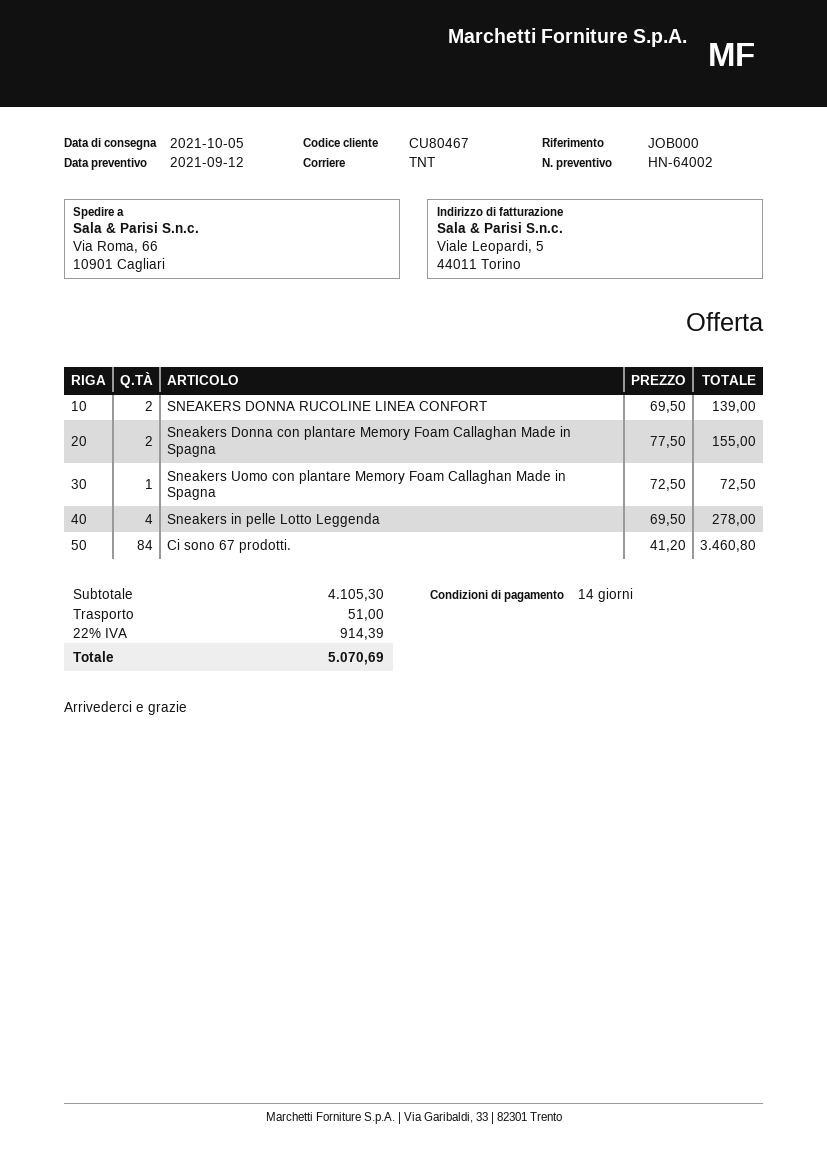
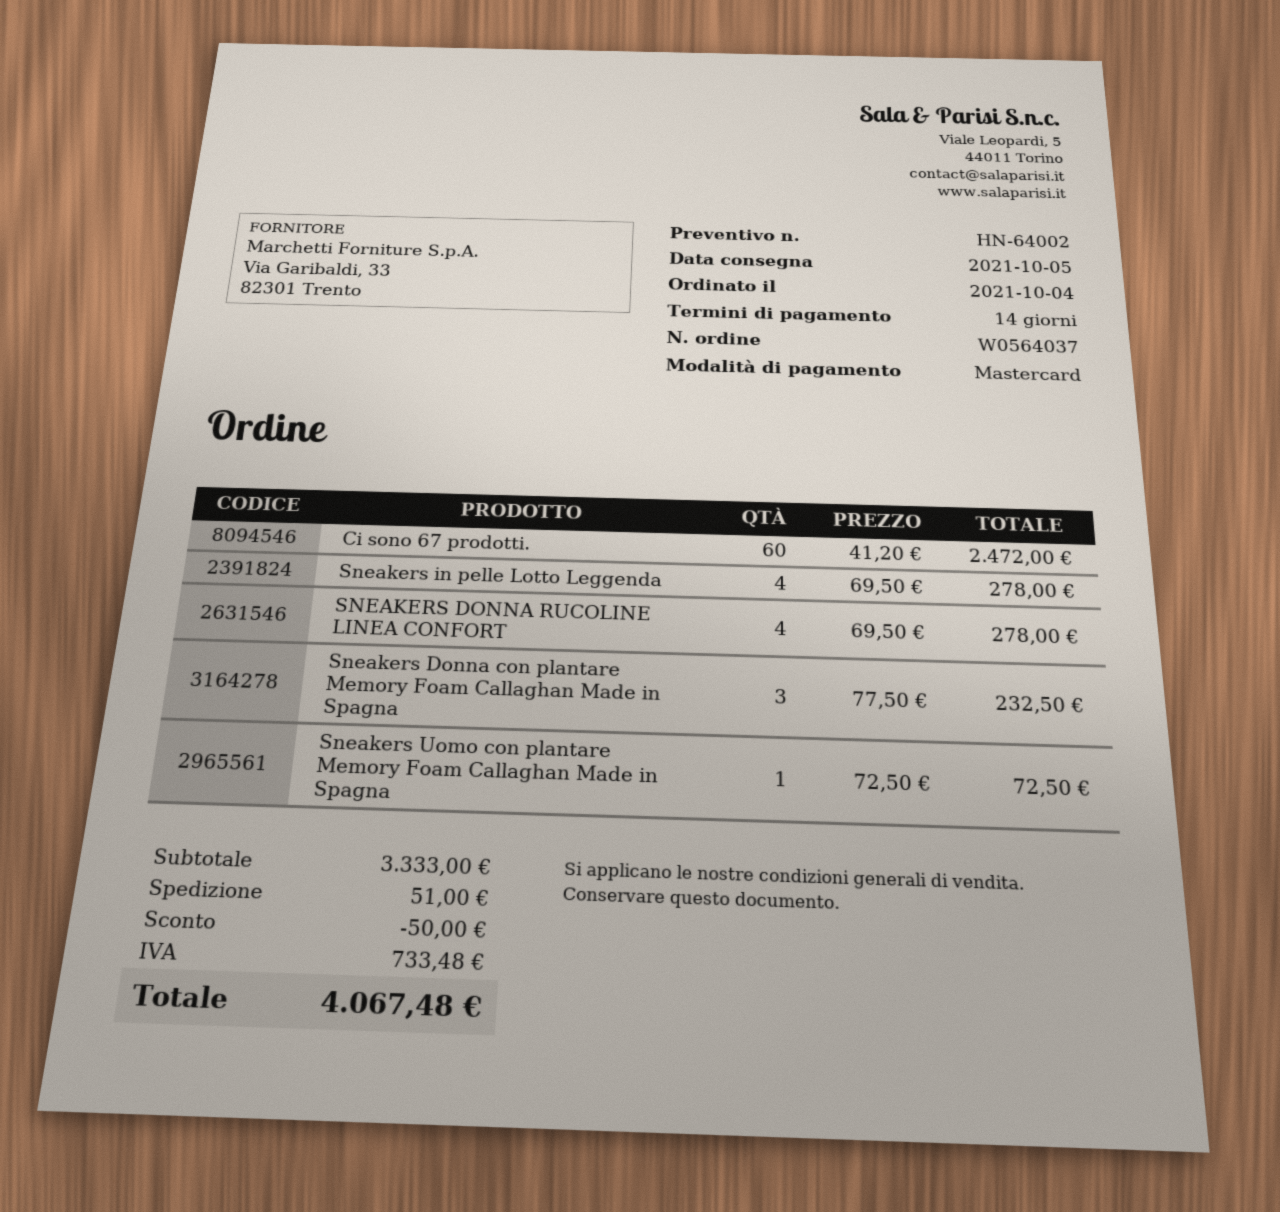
SNEAKERS DONNA RUCOLINE LINEA CONFORT: 2 x 69.50 = 139.00 -> 4 x 69.50 = 278.00
Sneakers Donna con plantare Memory Foam Callaghan Made in Spagna: 2 x 77.50 = 155.00 -> 3 x 77.50 = 232.50
Ci sono 67 prodotti.: 84 x 41.20 = 3460.80 -> 60 x 41.20 = 2472.00
subtotal: 4105.30 -> 3333.00
discount: none -> 50.00
tax: 914.39 -> 733.48
total: 5070.69 -> 4067.48

